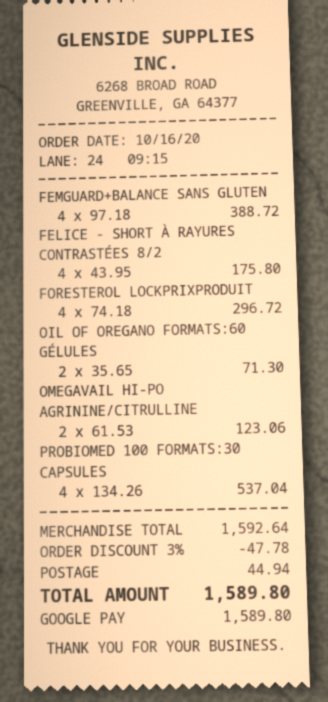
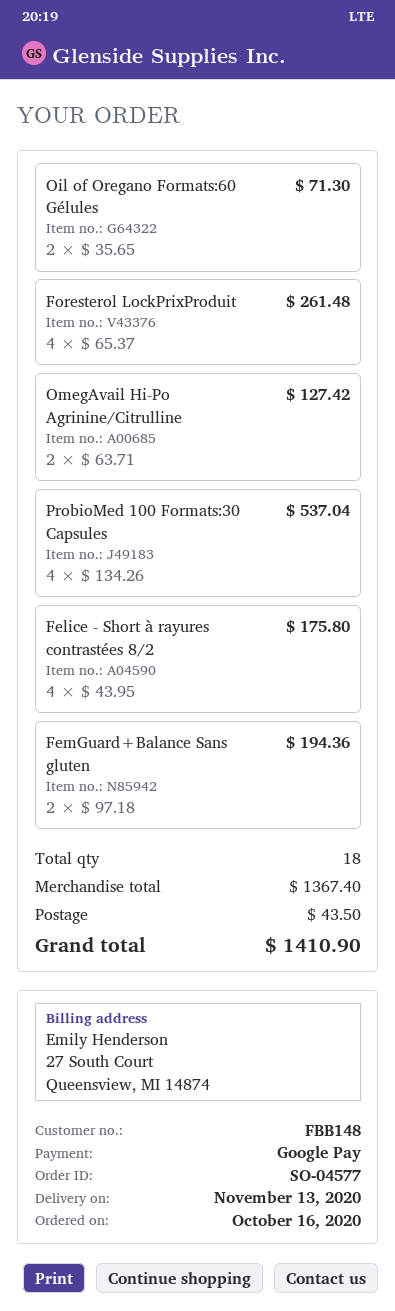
FEMGUARD+BALANCE SANS GLUTEN: 4 x 97.18 = 388.72 -> 2 x 97.18 = 194.36
FORESTEROL LOCKPRIXPRODUIT: 4 x 74.18 = 296.72 -> 4 x 65.37 = 261.48
OMEGAVAIL HI-PO AGRININE/CITRULLINE: 2 x 61.53 = 123.06 -> 2 x 63.71 = 127.42
subtotal: 1592.64 -> 1367.40
discount: 3% = 47.78 -> none
shipping: 44.94 -> 43.50
total: 1589.80 -> 1410.90

